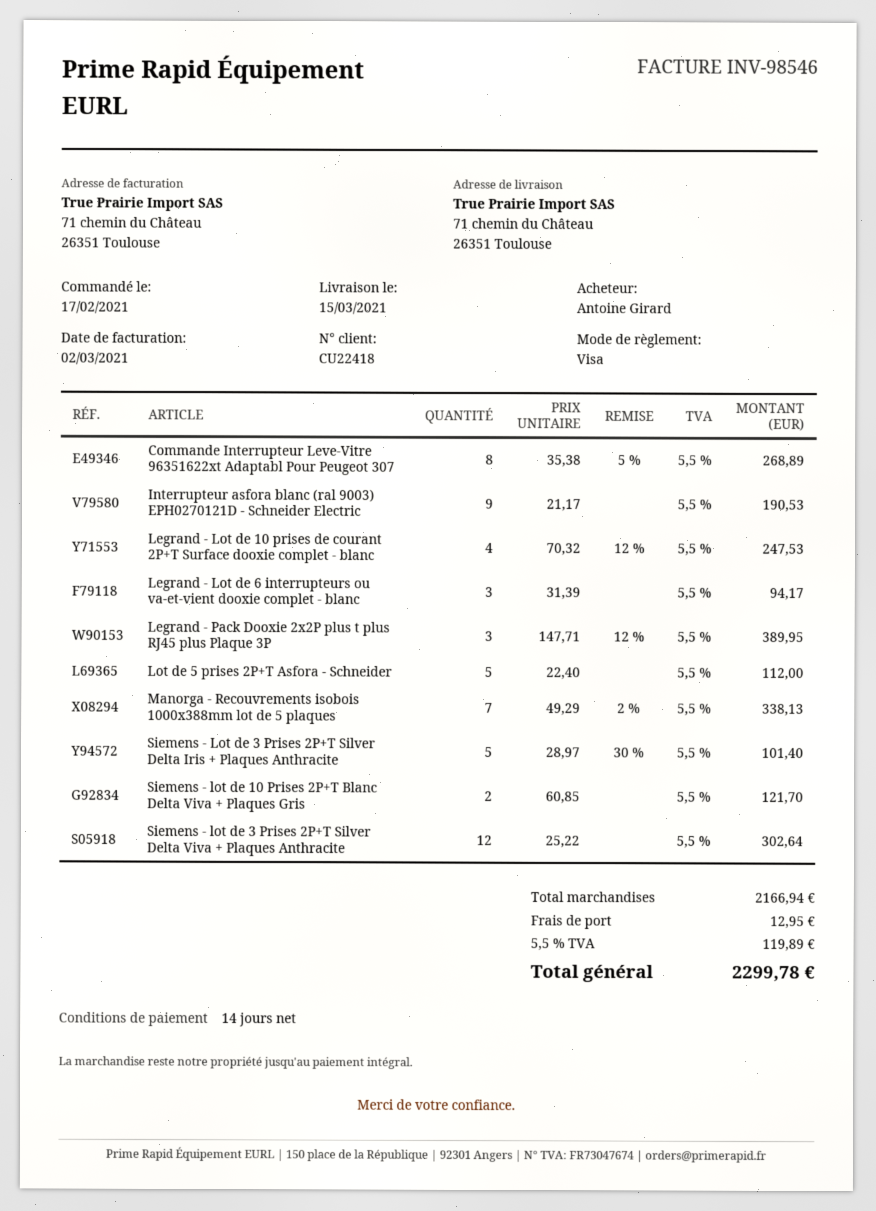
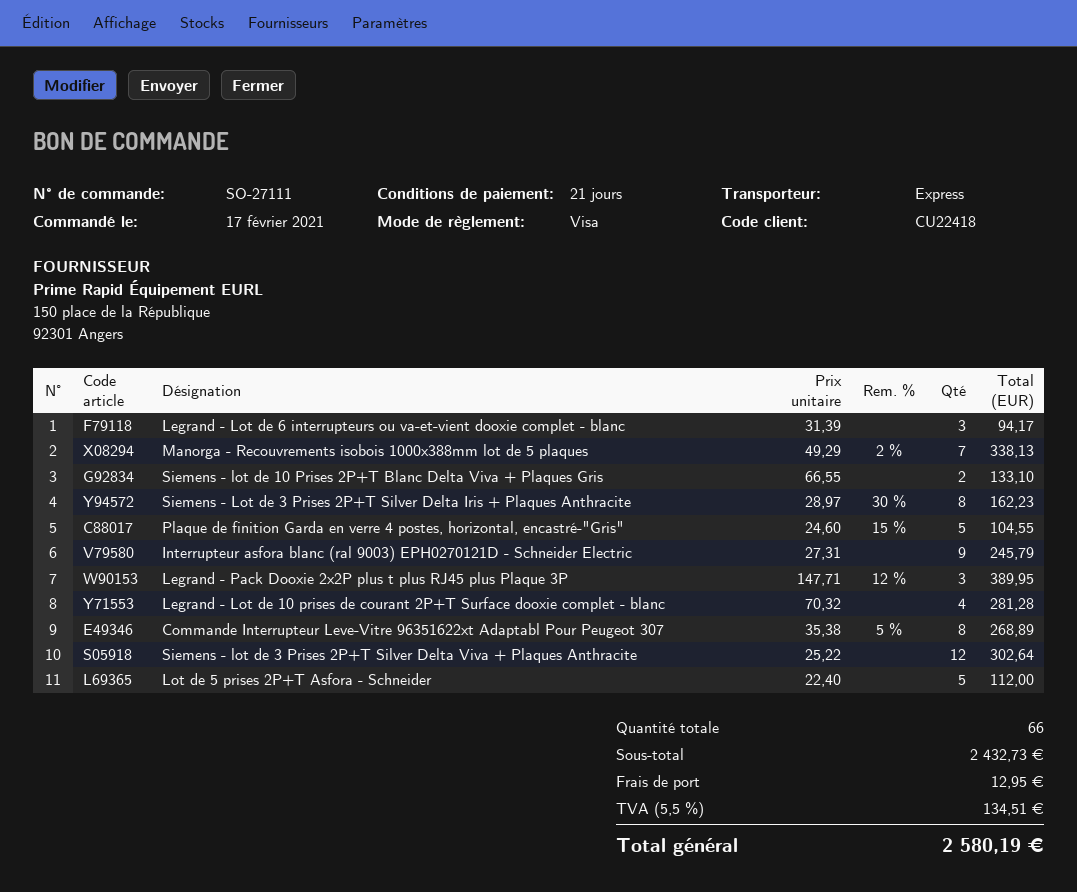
payment terms: 14 days -> 21 days
Interrupteur asfora blanc (ral 9003) EPH0270121D - Schneider Electric: 9 x 21.17 = 190.53 -> 9 x 27.31 = 245.79
Legrand - Lot de 10 prises de courant 2P+T Surface dooxie complet - blanc: 4 x 70.32 - 12% = 247.53 -> 4 x 70.32 = 281.28
Siemens - Lot de 3 Prises 2P+T Silver Delta Iris + Plaques Anthracite: 5 x 28.97 - 30% = 101.40 -> 8 x 28.97 - 30% = 162.23
Siemens - lot de 10 Prises 2P+T Blanc Delta Viva + Plaques Gris: 2 x 60.85 = 121.70 -> 2 x 66.55 = 133.10
Plaque de finition Garda en verre 4 postes, horizontal, encastré-"Gris": none -> 5 x 24.60 - 15% = 104.55
subtotal: 2166.94 -> 2432.73
tax: 5.5% = 119.89 -> 5.5% = 134.51
total: 2299.78 -> 2580.19

